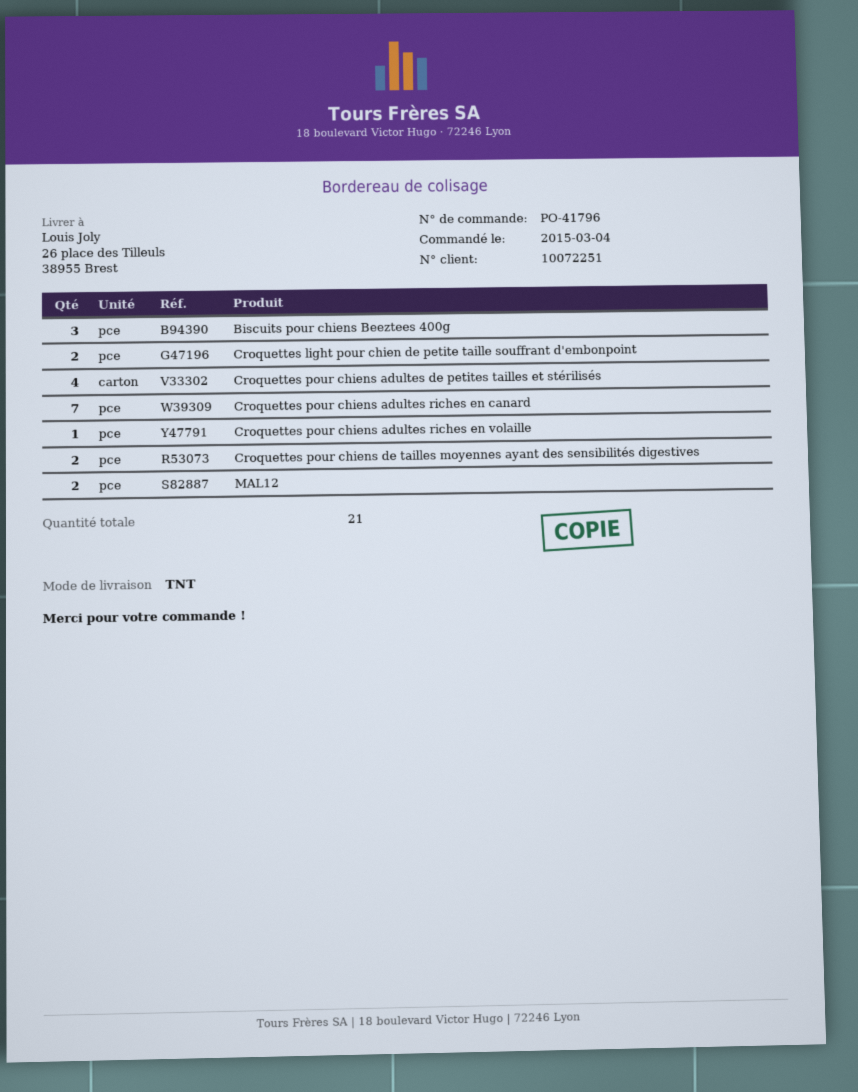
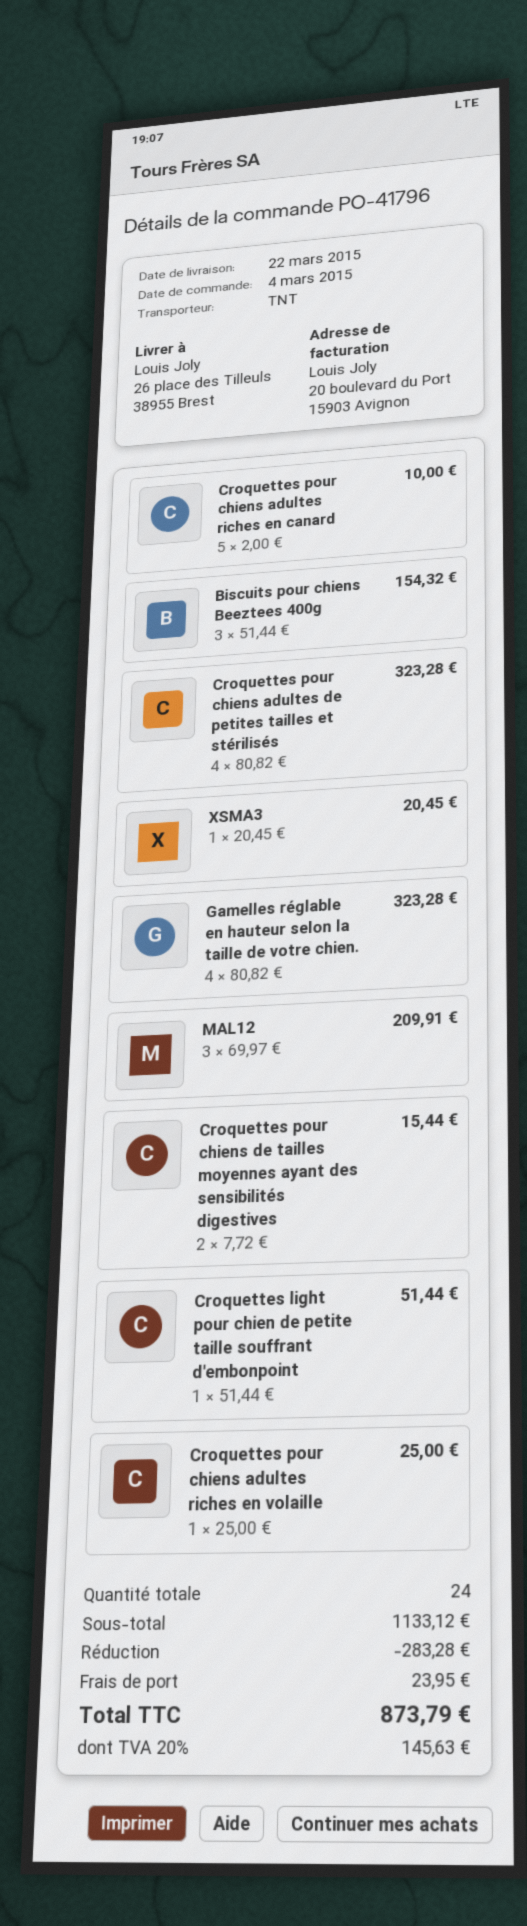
Croquettes light pour chien de petite taille souffrant d'embonpoint: 2 -> 1
Croquettes pour chiens adultes riches en canard: 7 -> 5
MAL12: 2 -> 3
XSMA3: none -> 1
Gamelles réglable en hauteur selon la taille de votre chien.: none -> 4
total quantity: 21 -> 24

